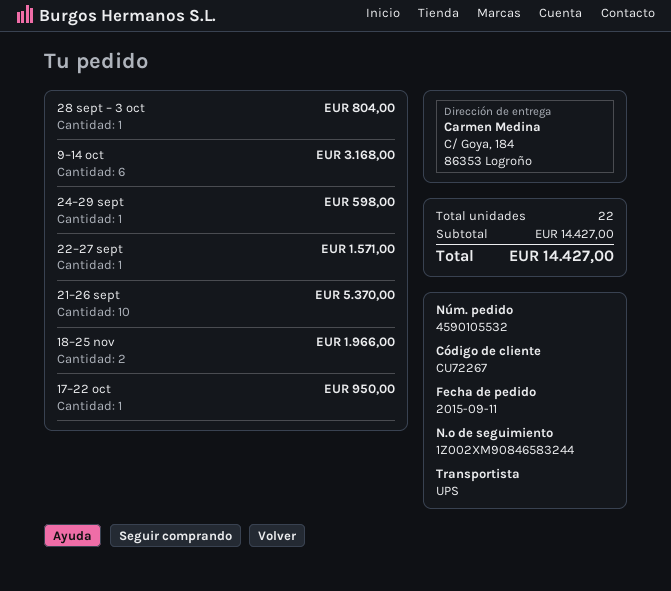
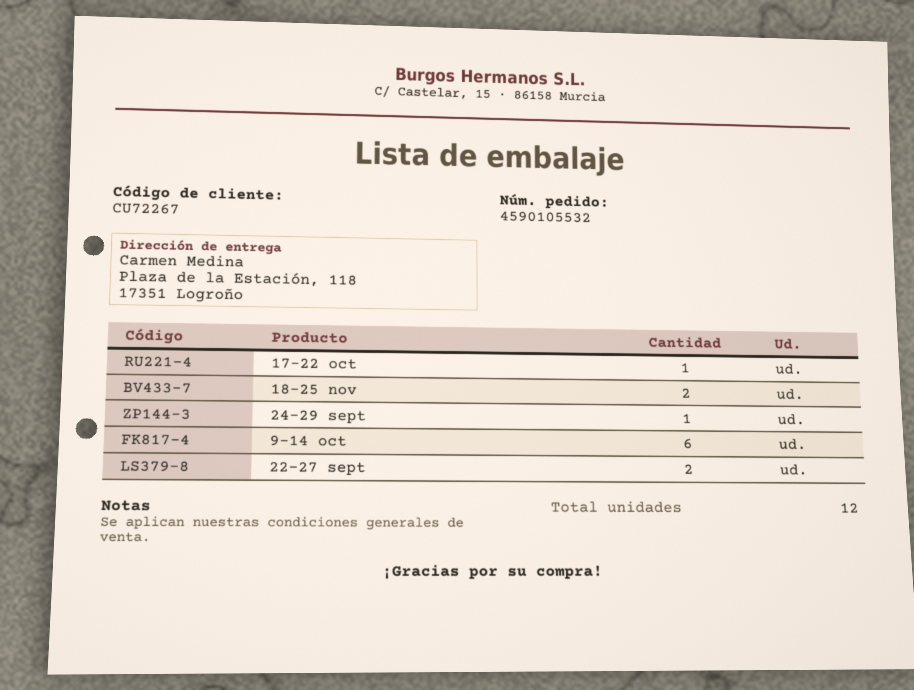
ship to: C/ Goya, 184, 86353 Logroño -> Plaza de la Estación, 118, 17351 Logroño
28 sept – 3 oct: 1 -> none
22–27 sept: 1 -> 2
21–26 sept: 10 -> none
total quantity: 22 -> 12

